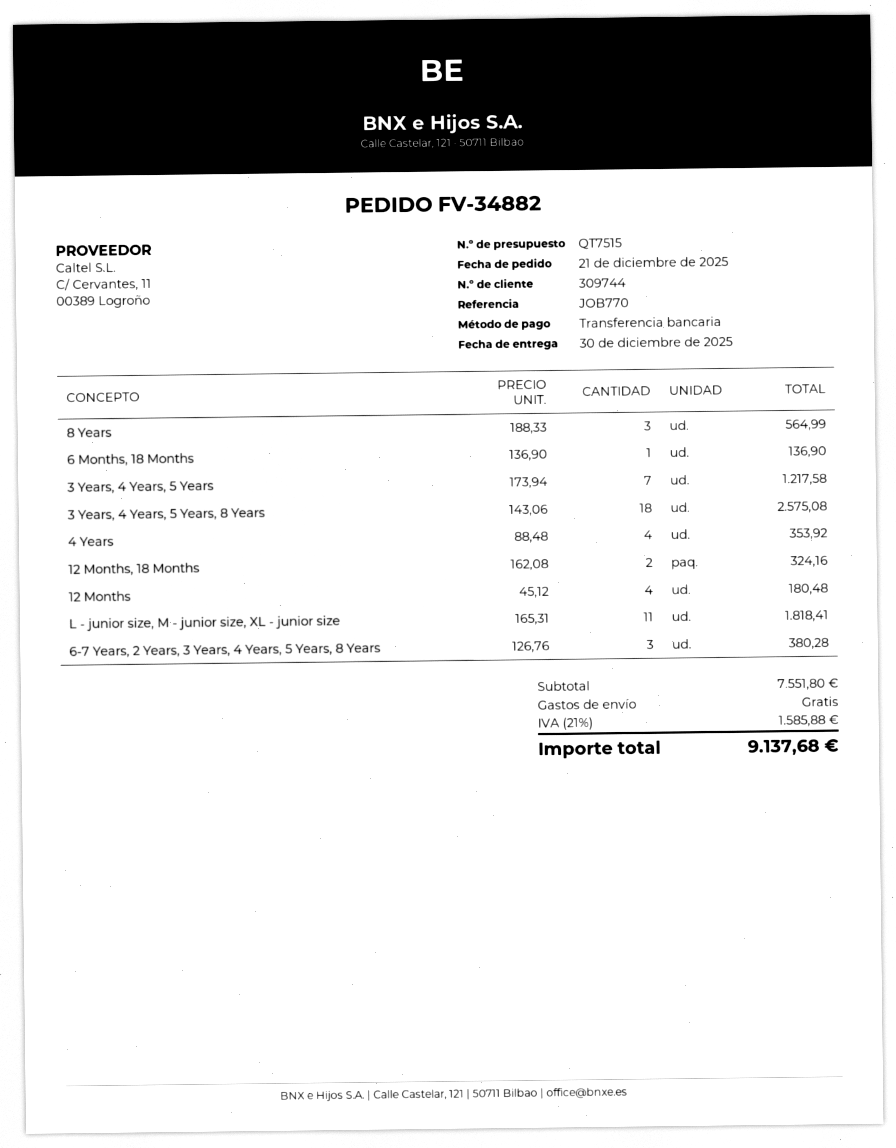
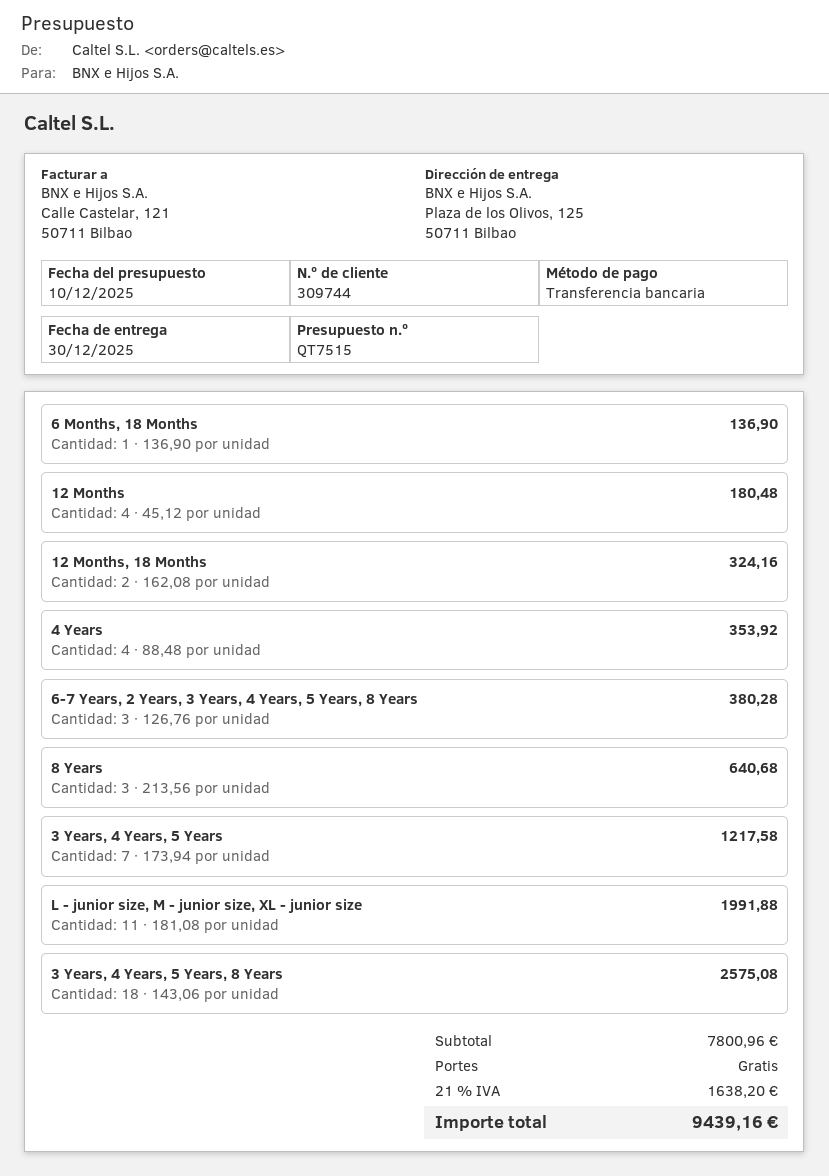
8 Years: 3 x 188.33 = 564.99 -> 3 x 213.56 = 640.68
L - junior size, M - junior size, XL - junior size: 11 x 165.31 = 1818.41 -> 11 x 181.08 = 1991.88
subtotal: 7551.80 -> 7800.96
tax: 21% = 1585.88 -> 21% = 1638.20
total: 9137.68 -> 9439.16

